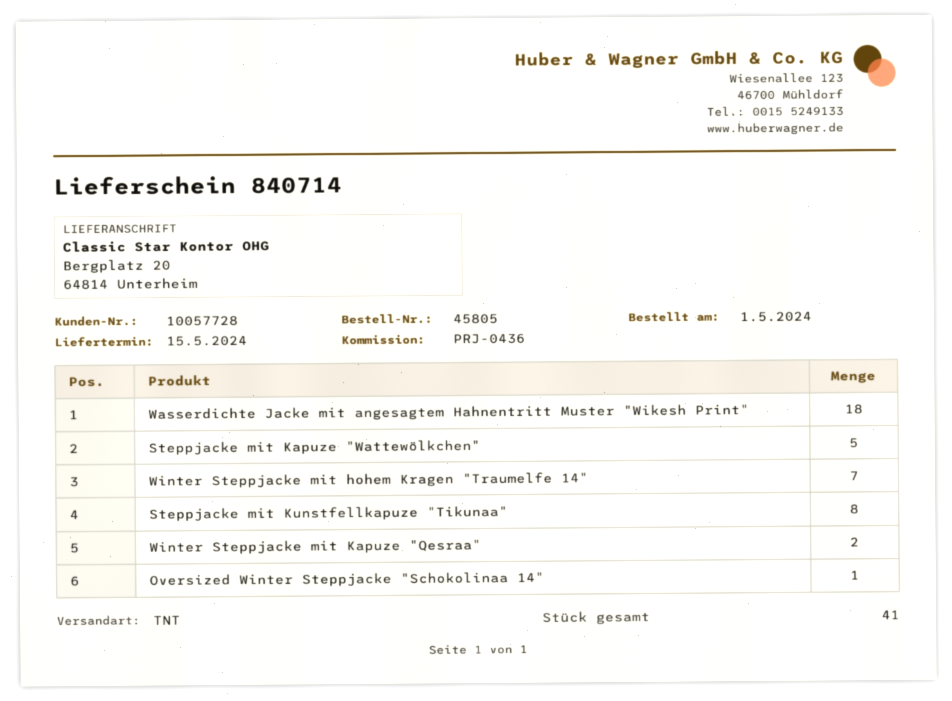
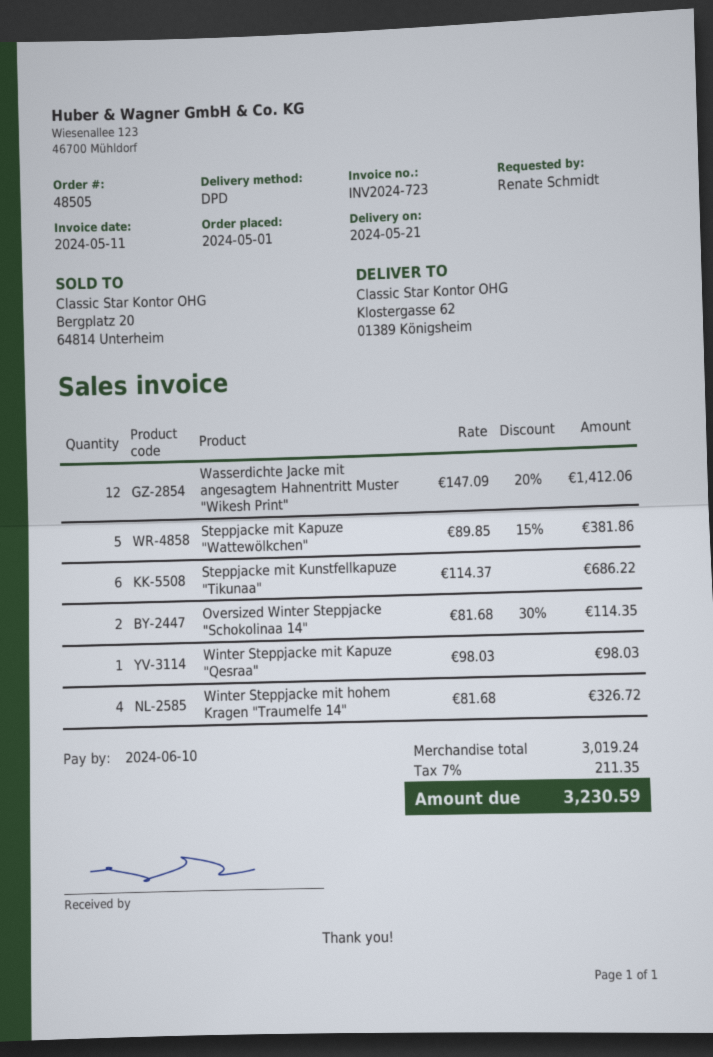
order number: 45805 -> 48505
delivery date: 2024-05-15 -> 2024-05-21
shipping method: TNT -> DPD
ship to: Bergplatz 20, 64814 Unterheim -> Klostergasse 62, 01389 Königsheim
Wasserdichte Jacke mit angesagtem Hahnentritt Muster "Wikesh Print": 18 -> 12
Winter Steppjacke mit hohem Kragen "Traumelfe 14": 7 -> 4
Steppjacke mit Kunstfellkapuze "Tikunaa": 8 -> 6
Winter Steppjacke mit Kapuze "Qesraa": 2 -> 1
Oversized Winter Steppjacke "Schokolinaa 14": 1 -> 2

